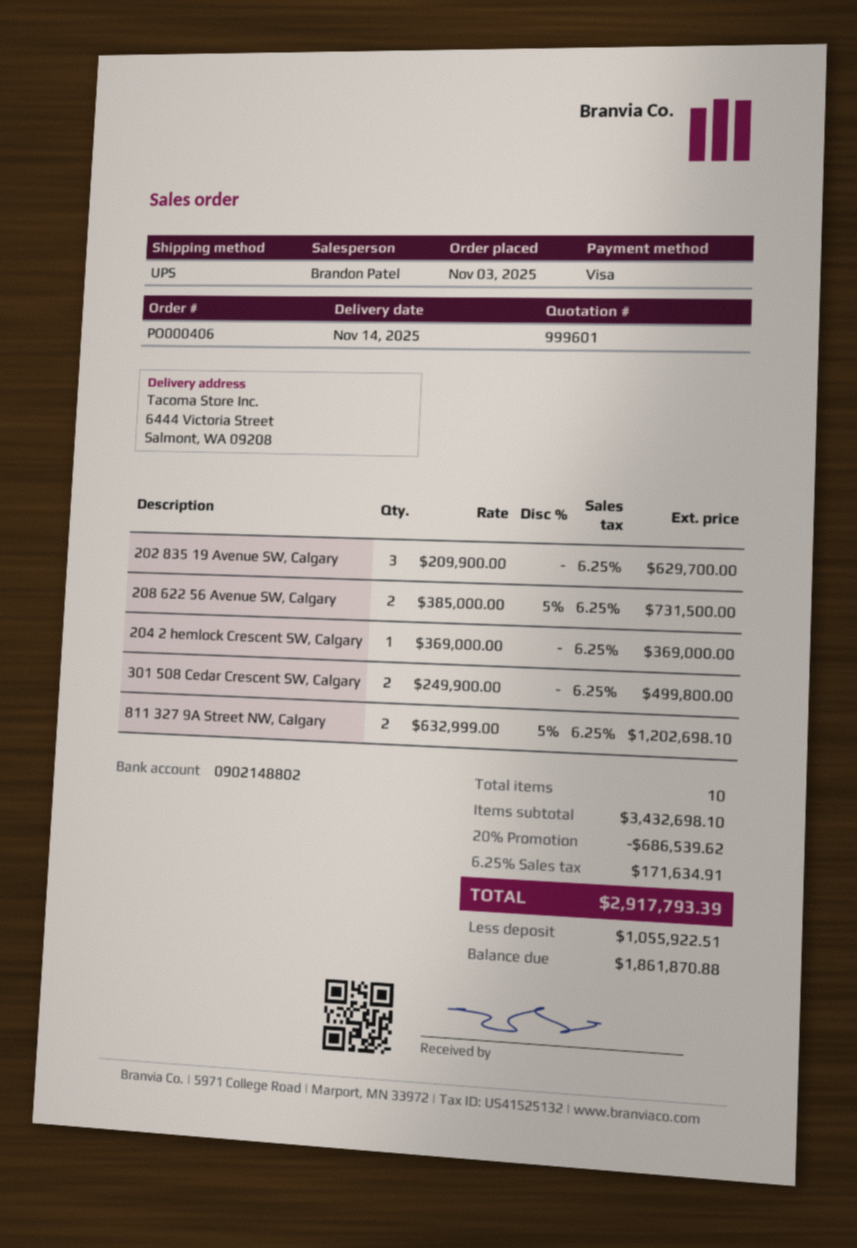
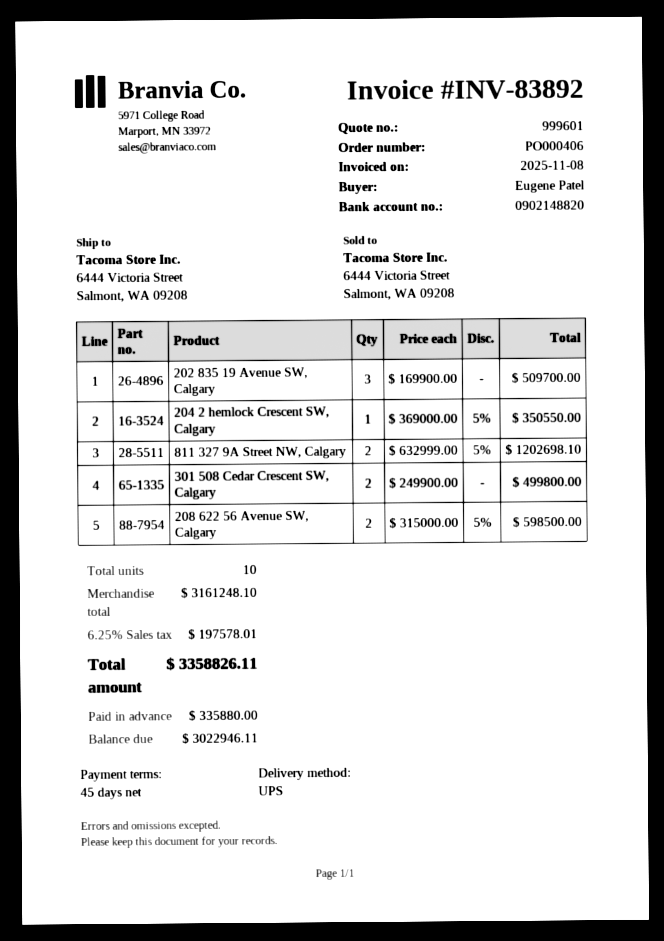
bank account: 0902148802 -> 0902148820
202 835 19 Avenue SW, Calgary: 3 x 209900.00 = 629700.00 -> 3 x 169900.00 = 509700.00
208 622 56 Avenue SW, Calgary: 2 x 385000.00 - 5% = 731500.00 -> 2 x 315000.00 - 5% = 598500.00
204 2 hemlock Crescent SW, Calgary: 1 x 369000.00 = 369000.00 -> 1 x 369000.00 - 5% = 350550.00
subtotal: 3432698.10 -> 3161248.10
discount: 20% = 686539.62 -> none
tax: 6.25% = 171634.91 -> 6.25% = 197578.01
total: 2917793.39 -> 3358826.11
deposit: 1055922.51 -> 335880.00
balance: 1861870.88 -> 3022946.11

